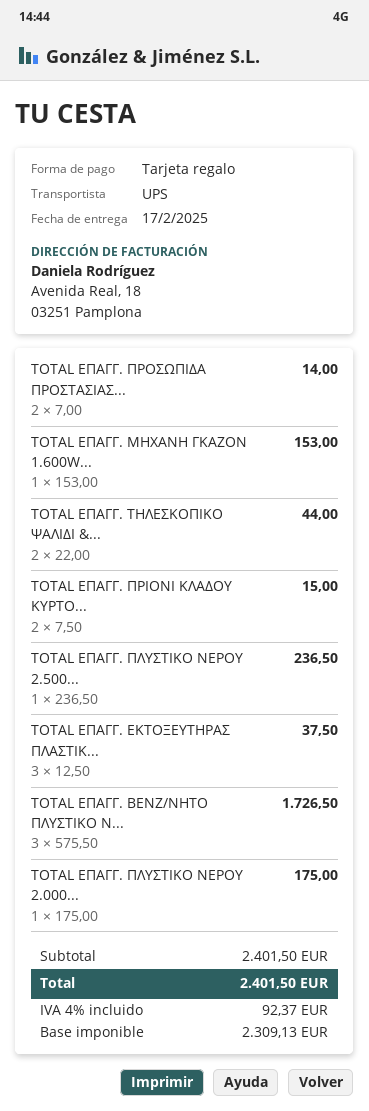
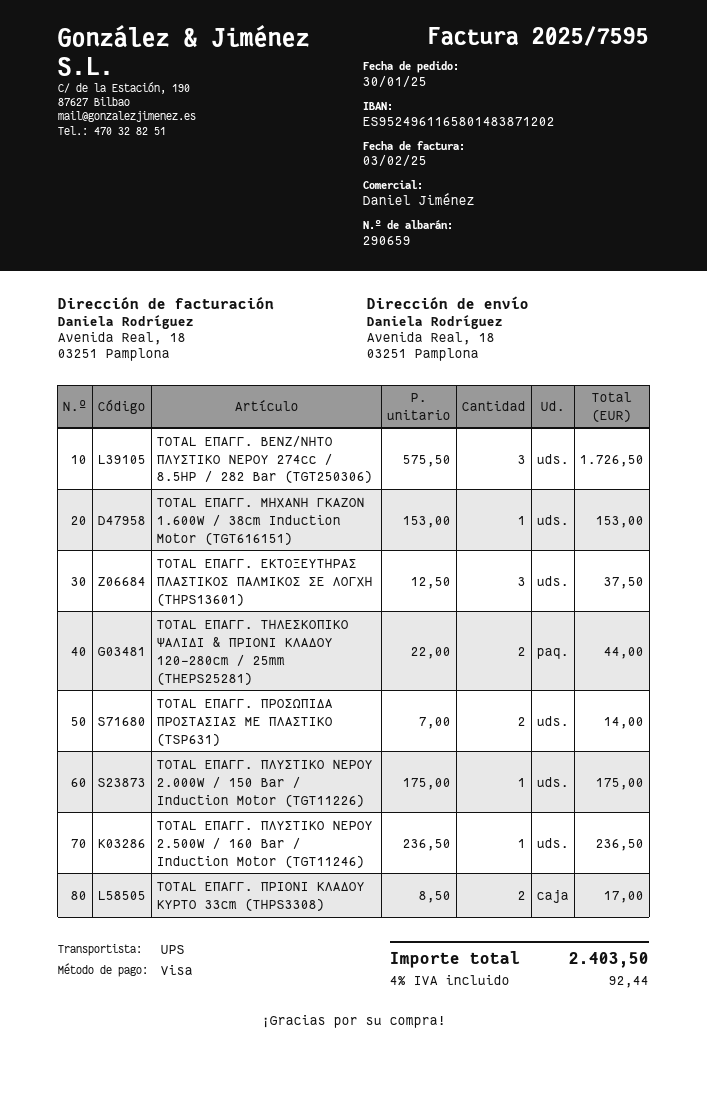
payment method: gift card -> Visa
TOTAL ΕΠΑΓΓ. ΠΡΙΟΝΙ ΚΛΑΔΟΥ ΚΥΡΤΟ...: 2 x 7.50 = 15.00 -> 2 x 8.50 = 17.00
tax: 4% = 92.37 -> 4% = 92.44
total: 2401.50 -> 2403.50

